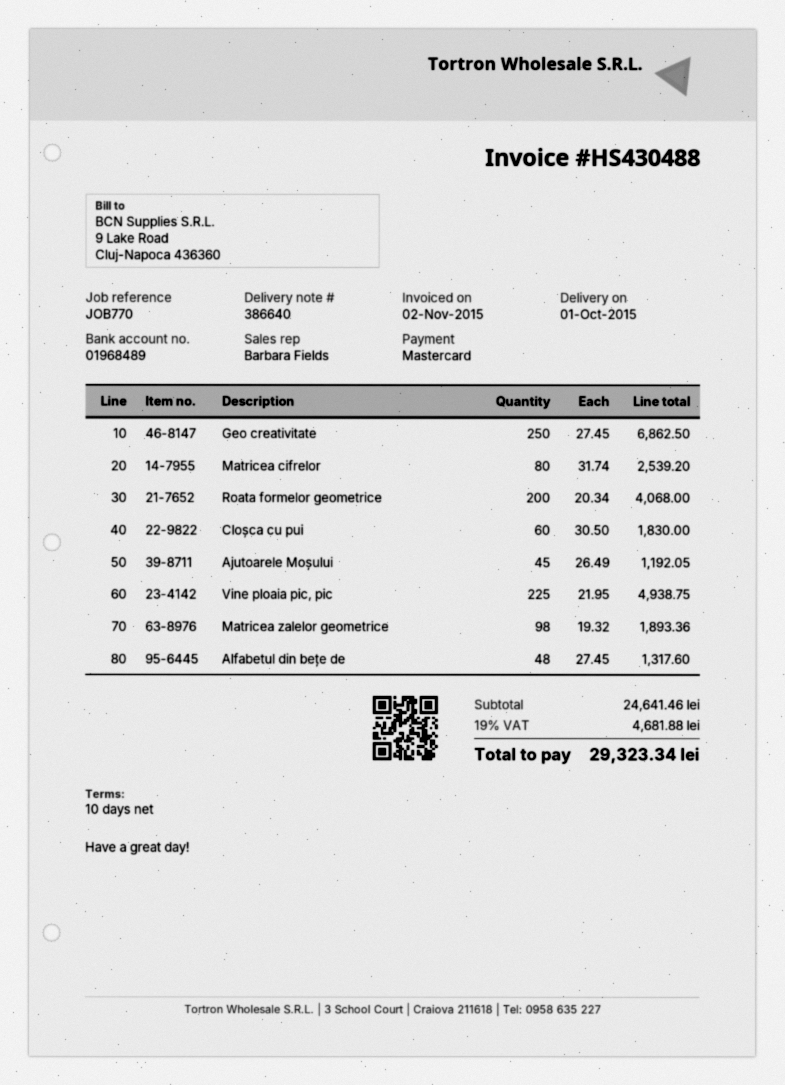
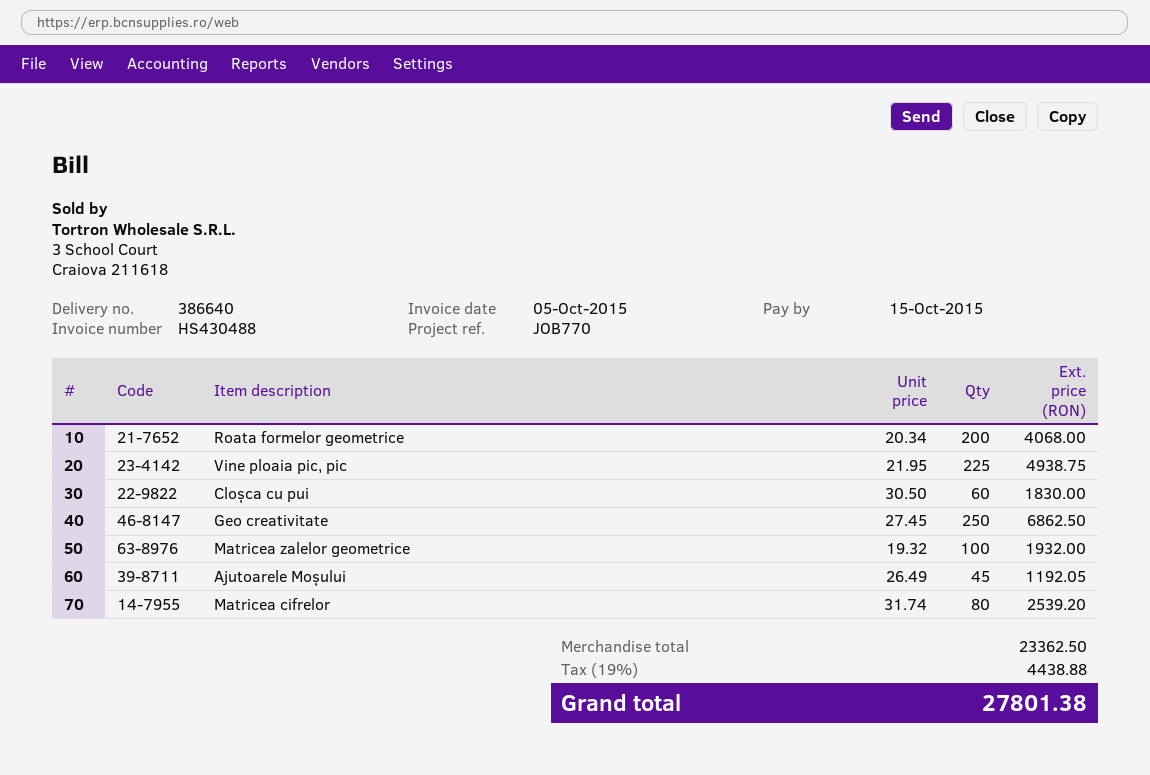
invoice date: 2015-11-02 -> 2015-10-05
Matricea zalelor geometrice: 98 x 19.32 = 1893.36 -> 100 x 19.32 = 1932.00
Alfabetul din bețe de: 48 x 27.45 = 1317.60 -> none
subtotal: 24641.46 -> 23362.50
tax: 19% = 4681.88 -> 19% = 4438.88
total: 29323.34 -> 27801.38

